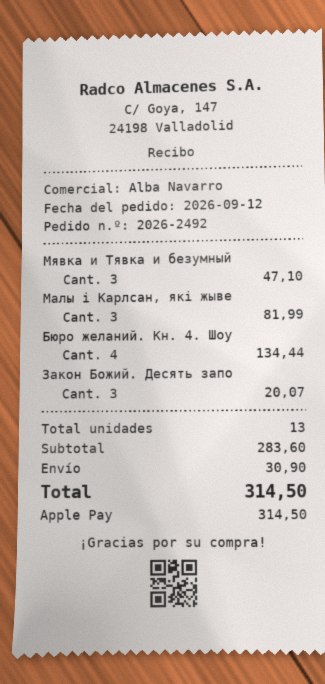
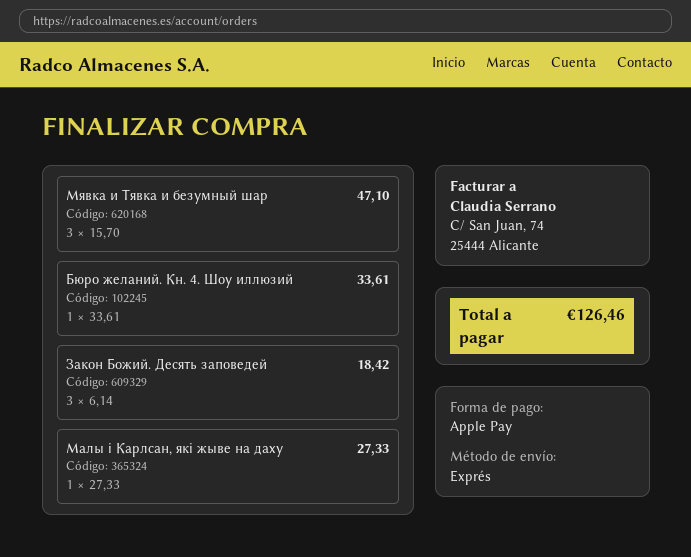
Малы i Карлсан, якi жыве: 3 for 81.99 -> 1 for 27.33
Бюро желаний. Кн. 4. Шоу: 4 for 134.44 -> 1 for 33.61
Закон Божий. Десять запо: 3 for 20.07 -> 3 for 18.42
shipping: 30.90 -> none
total: 314.50 -> 126.46

